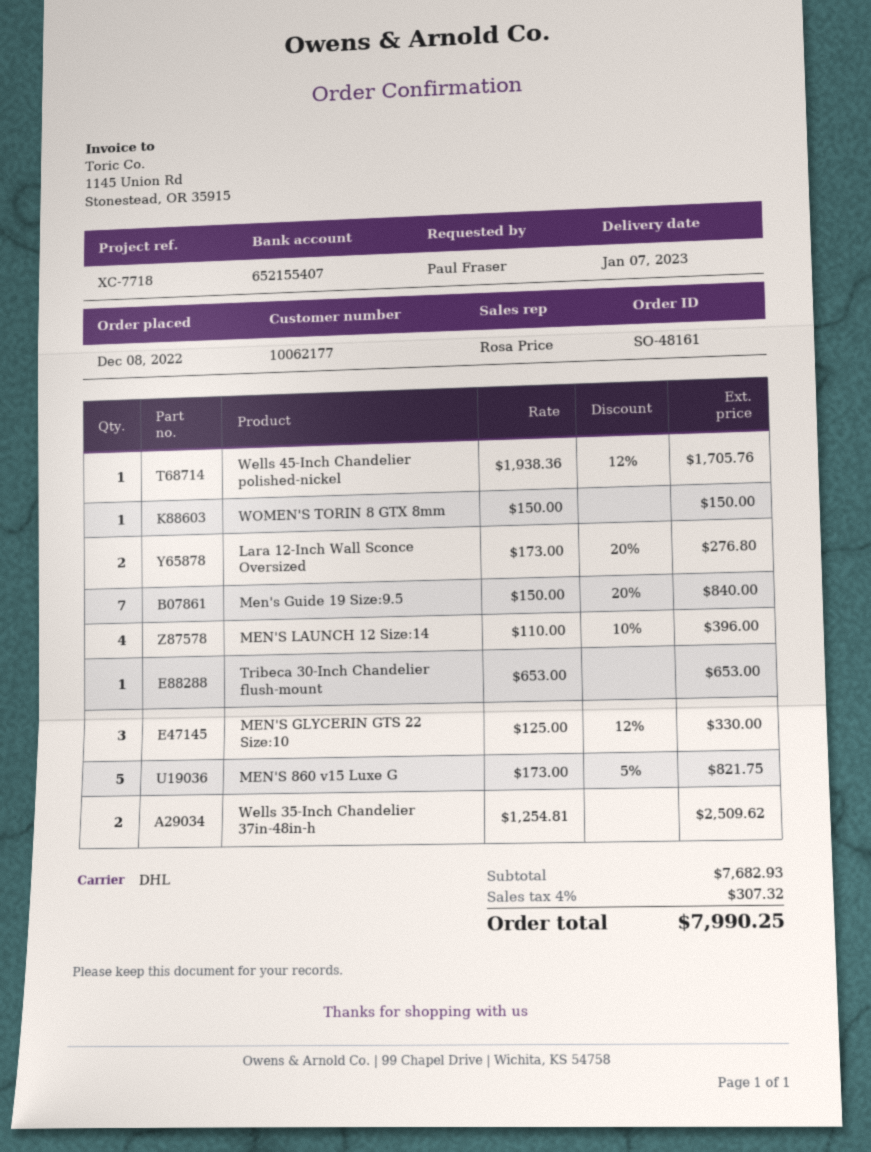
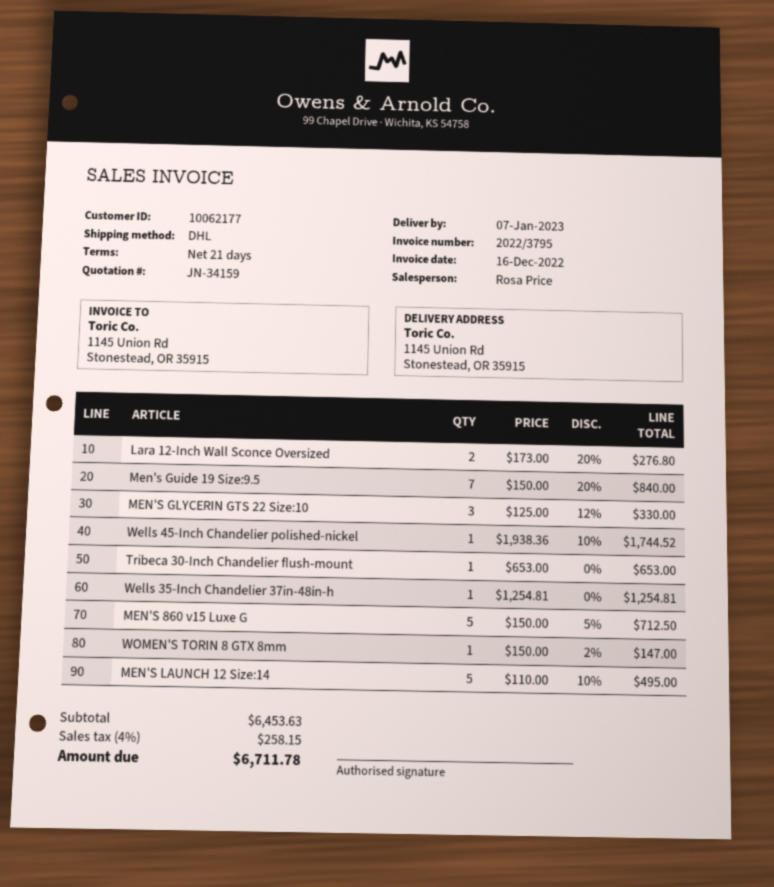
Wells 45-Inch Chandelier polished-nickel: 1 x 1938.36 - 12% = 1705.76 -> 1 x 1938.36 - 10% = 1744.52
WOMEN'S TORIN 8 GTX 8mm: 1 x 150.00 = 150.00 -> 1 x 150.00 - 2% = 147.00
MEN'S LAUNCH 12 Size:14: 4 x 110.00 - 10% = 396.00 -> 5 x 110.00 - 10% = 495.00
MEN'S 860 v15 Luxe G: 5 x 173.00 - 5% = 821.75 -> 5 x 150.00 - 5% = 712.50
Wells 35-Inch Chandelier 37in-48in-h: 2 x 1254.81 = 2509.62 -> 1 x 1254.81 = 1254.81
subtotal: 7682.93 -> 6453.63
tax: 4% = 307.32 -> 4% = 258.15
total: 7990.25 -> 6711.78

